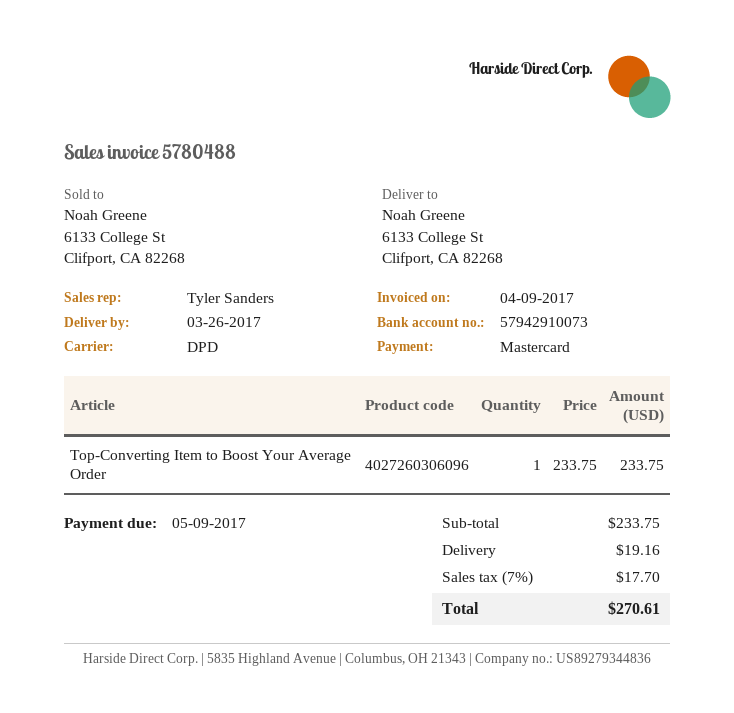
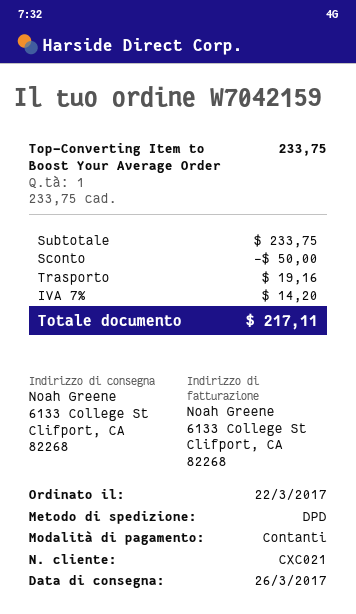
payment method: Mastercard -> cash
discount: none -> 50.00
tax: 7% = 17.70 -> 7% = 14.20
total: 270.61 -> 217.11

